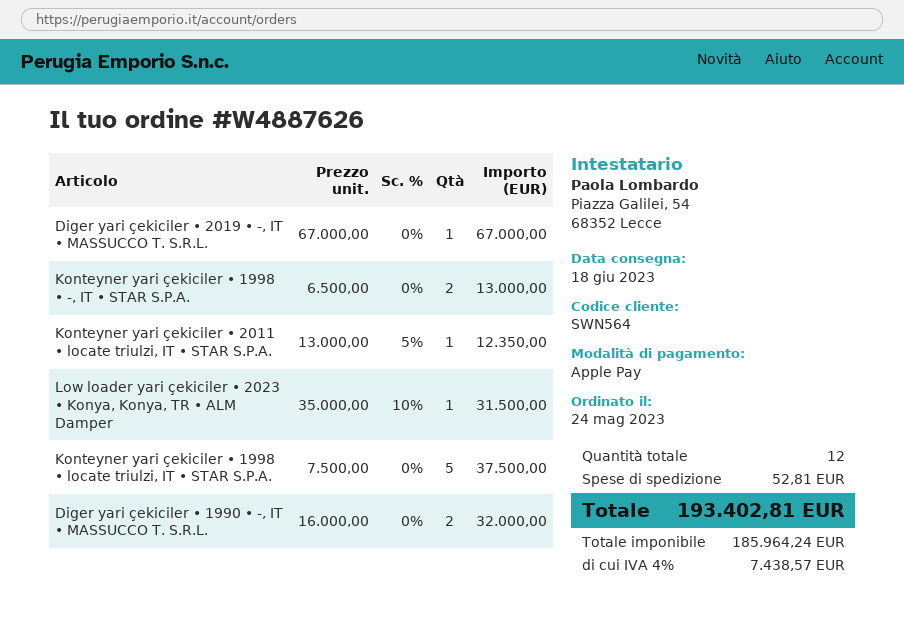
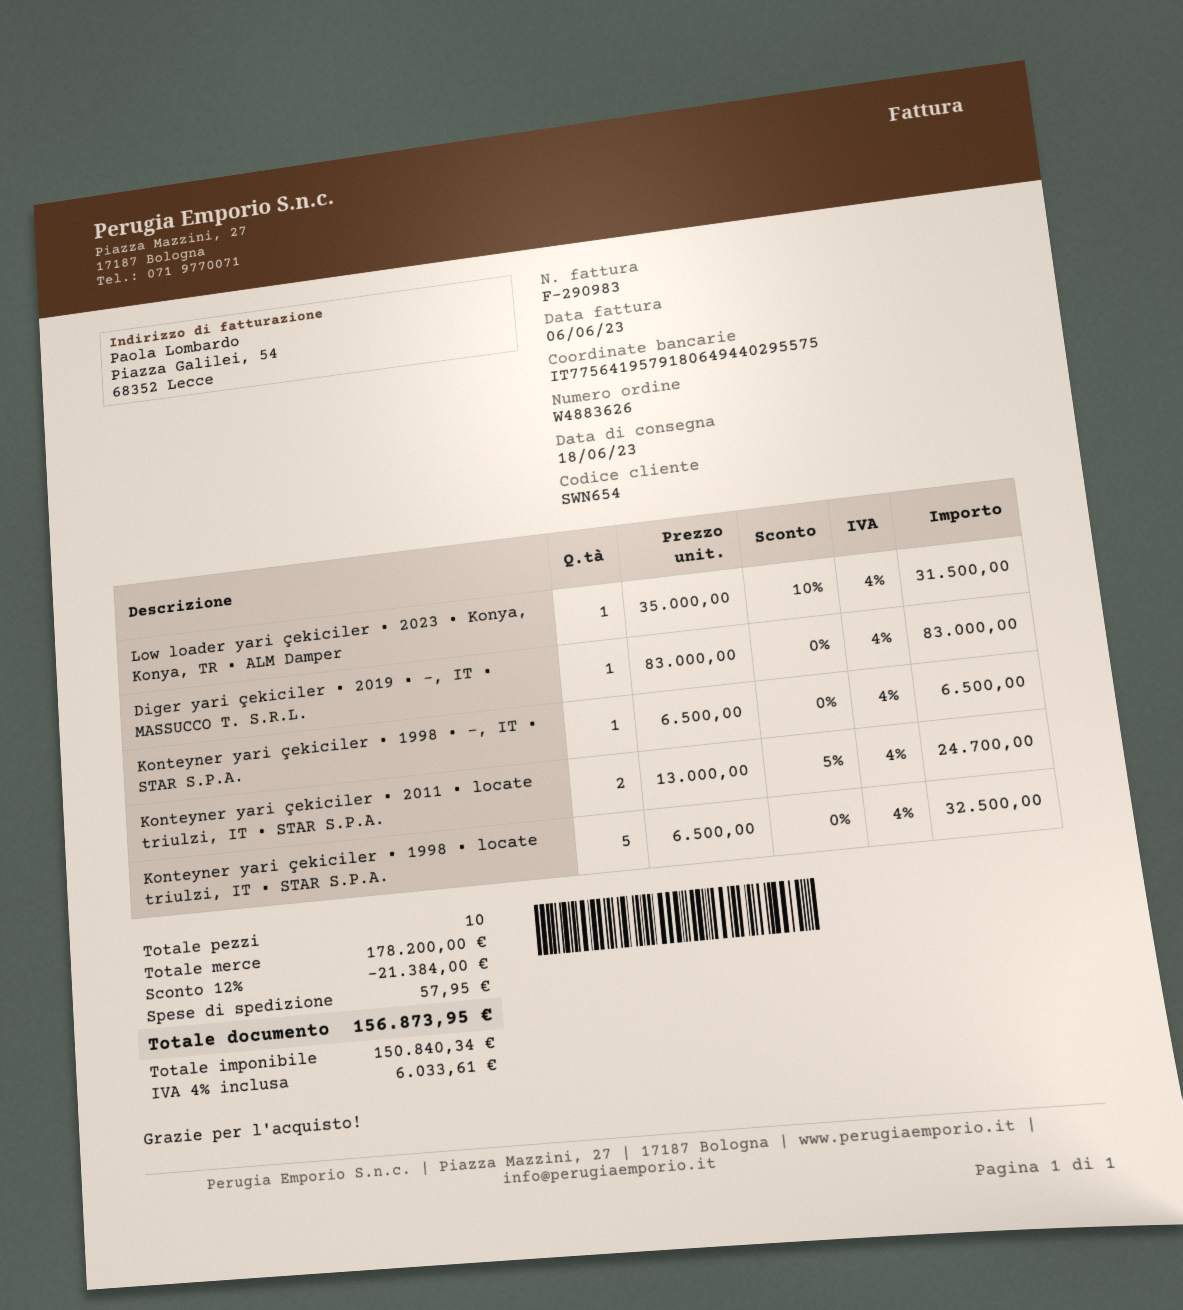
order number: W4887626 -> W4883626
customer number: SWN564 -> SWN654
Diger yari çekiciler • 2019 • -, IT • MASSUCCO T. S.R.L.: 1 x 67000.00 = 67000.00 -> 1 x 83000.00 = 83000.00
Konteyner yari çekiciler • 1998 • -, IT • STAR S.P.A.: 2 x 6500.00 = 13000.00 -> 1 x 6500.00 = 6500.00
Konteyner yari çekiciler • 2011 • locate triulzi, IT • STAR S.P.A.: 1 x 13000.00 - 5% = 12350.00 -> 2 x 13000.00 - 5% = 24700.00
Konteyner yari çekiciler • 1998 • locate triulzi, IT • STAR S.P.A.: 5 x 7500.00 = 37500.00 -> 5 x 6500.00 = 32500.00
Diger yari çekiciler • 1990 • -, IT • MASSUCCO T. S.R.L.: 2 x 16000.00 = 32000.00 -> none
total quantity: 12 -> 10
discount: none -> 12% = 21384.00
shipping: 52.81 -> 57.95
net: 185964.24 -> 150840.34
tax: 4% = 7438.57 -> 4% = 6033.61
total: 193402.81 -> 156873.95

